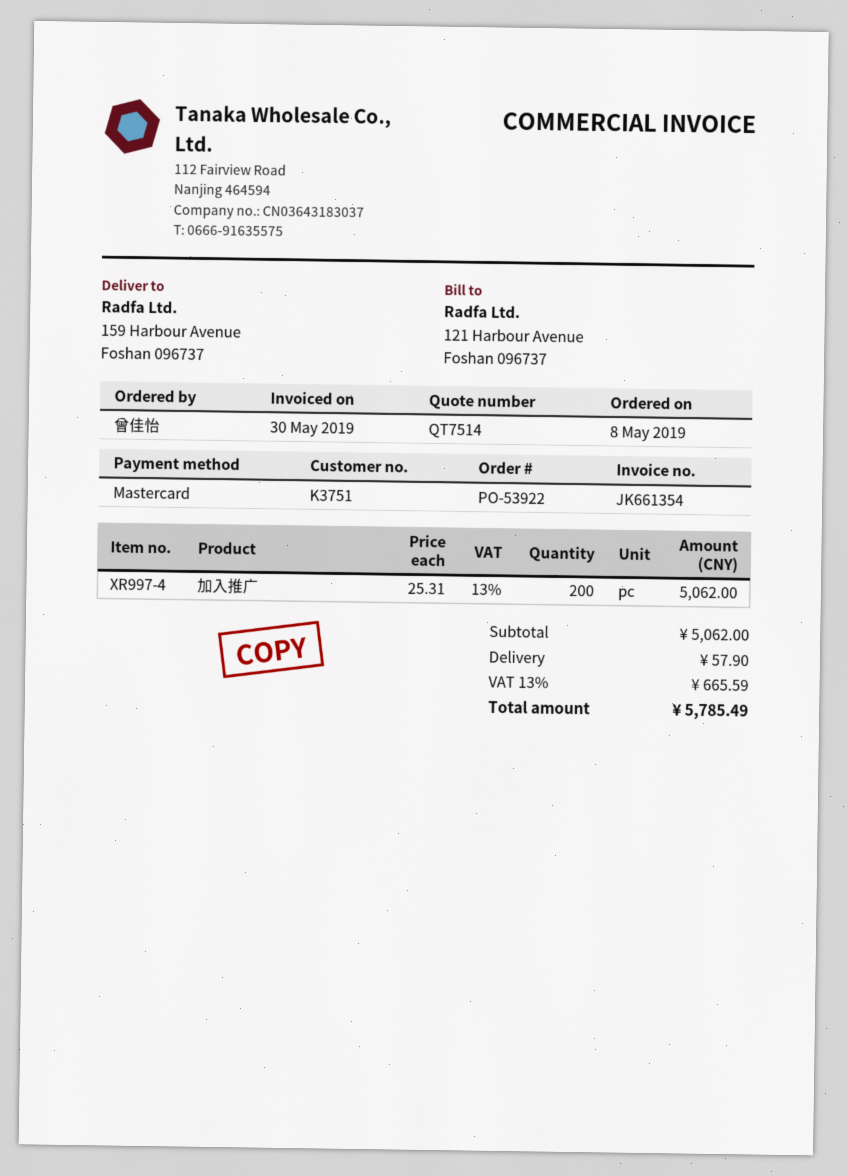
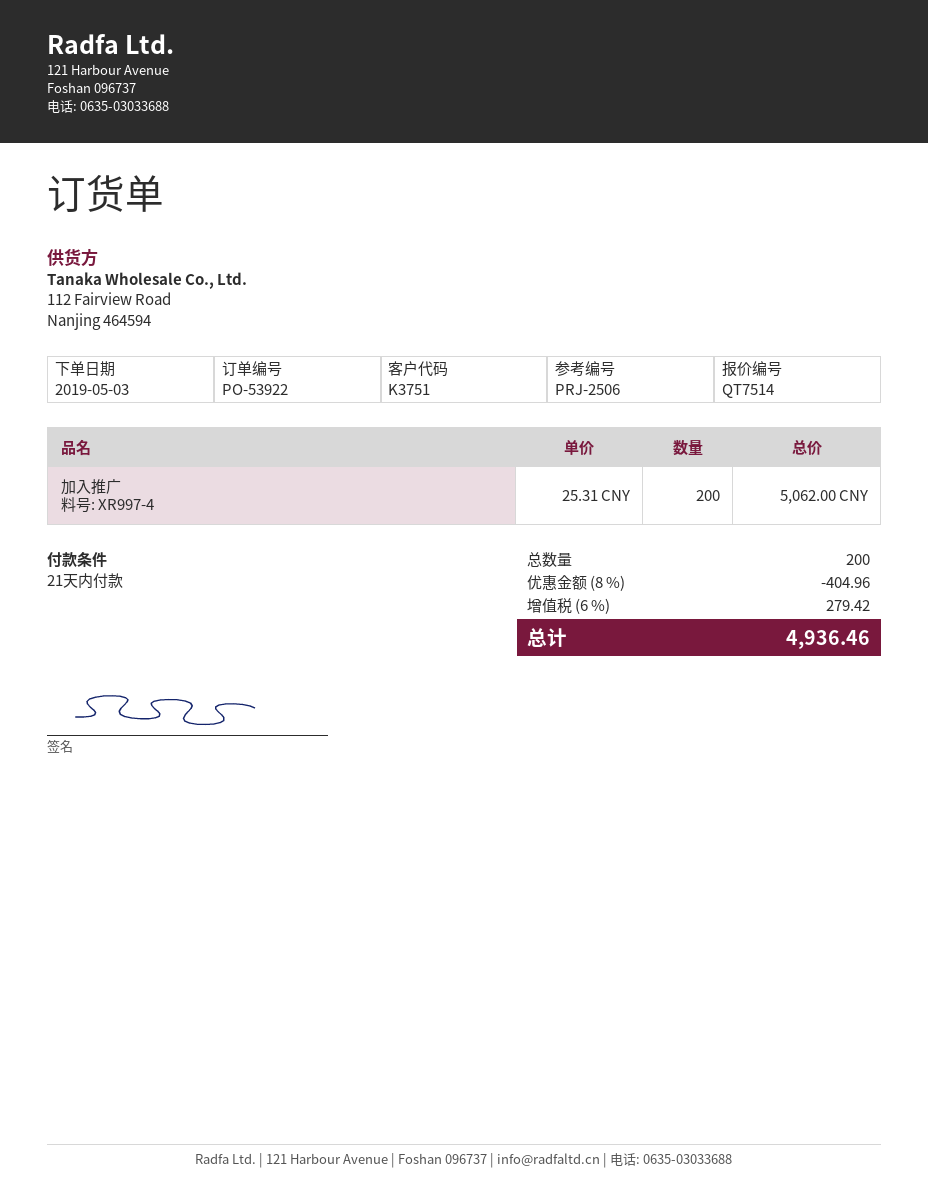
order date: 2019-05-08 -> 2019-05-03
discount: none -> 8% = 404.96
shipping: 57.90 -> none
tax: 13% = 665.59 -> 6% = 279.42
total: 5785.49 -> 4936.46

